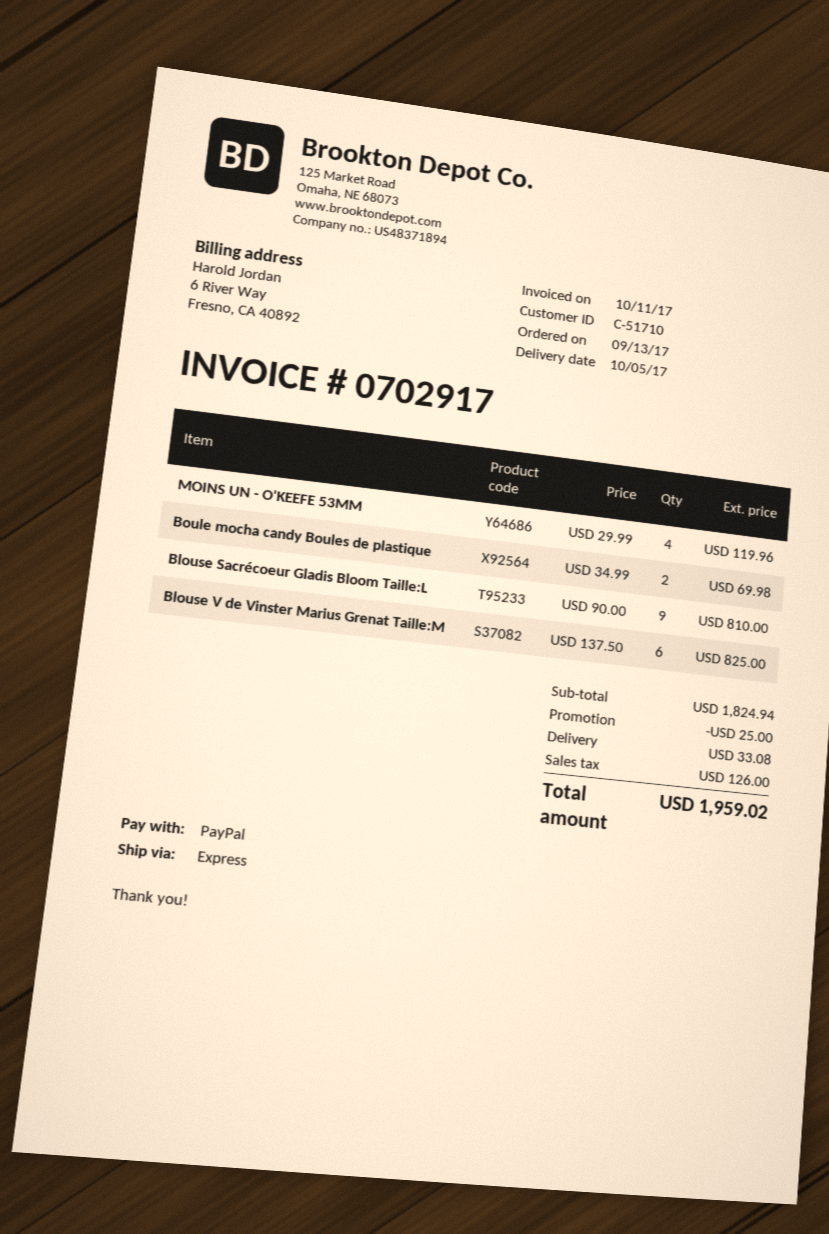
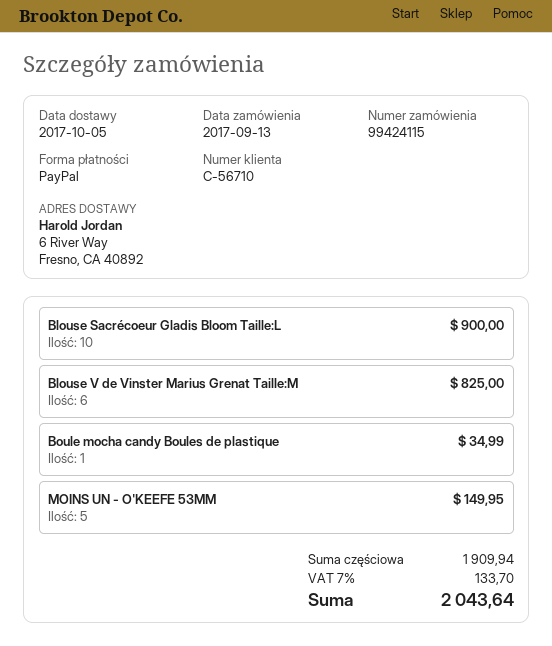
customer number: C-51710 -> C-56710
MOINS UN - O'KEEFE 53MM: 4 for 119.96 -> 5 for 149.95
Boule mocha candy Boules de plastique: 2 for 69.98 -> 1 for 34.99
Blouse Sacrécoeur Gladis Bloom Taille:L: 9 for 810.00 -> 10 for 900.00
subtotal: 1824.94 -> 1909.94
discount: 25.00 -> none
shipping: 33.08 -> none
tax: 126.00 -> 133.70
total: 1959.02 -> 2043.64

